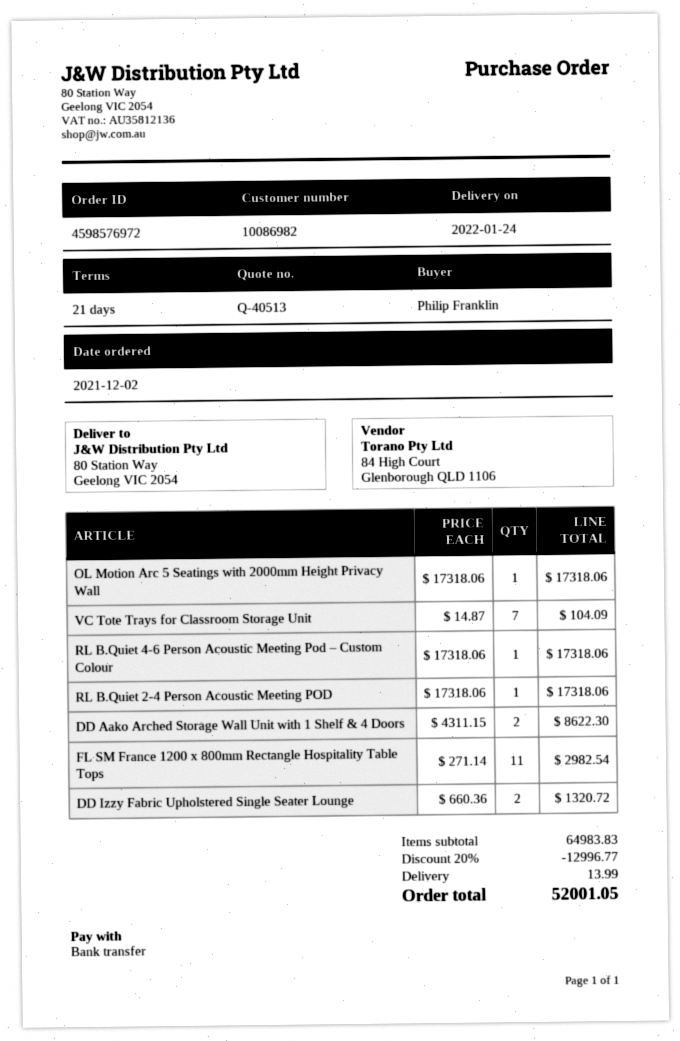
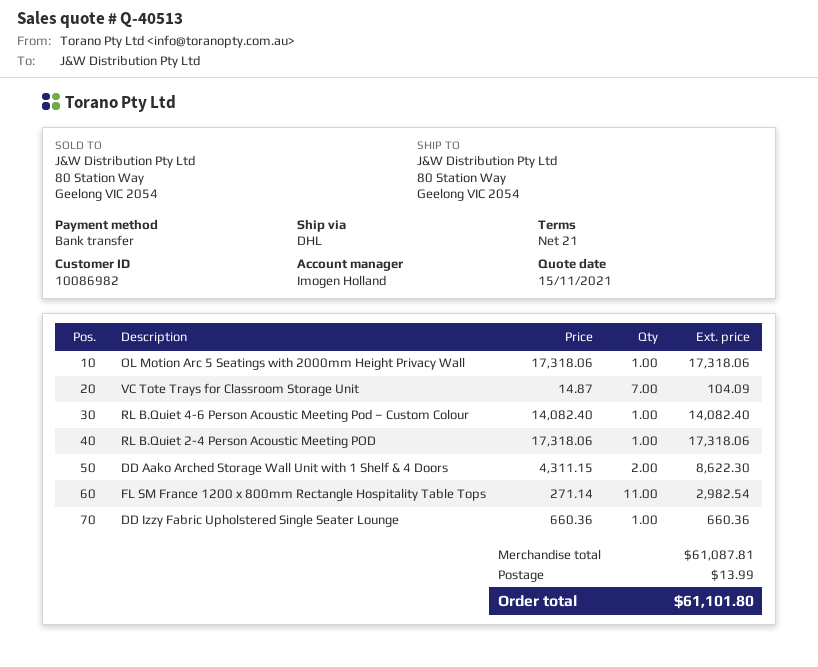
RL B.Quiet 4-6 Person Acoustic Meeting Pod – Custom Colour: 1 x 17318.06 = 17318.06 -> 1 x 14082.40 = 14082.40
DD Izzy Fabric Upholstered Single Seater Lounge: 2 x 660.36 = 1320.72 -> 1 x 660.36 = 660.36
subtotal: 64983.83 -> 61087.81
discount: 20% = 12996.77 -> none
total: 52001.05 -> 61101.80

